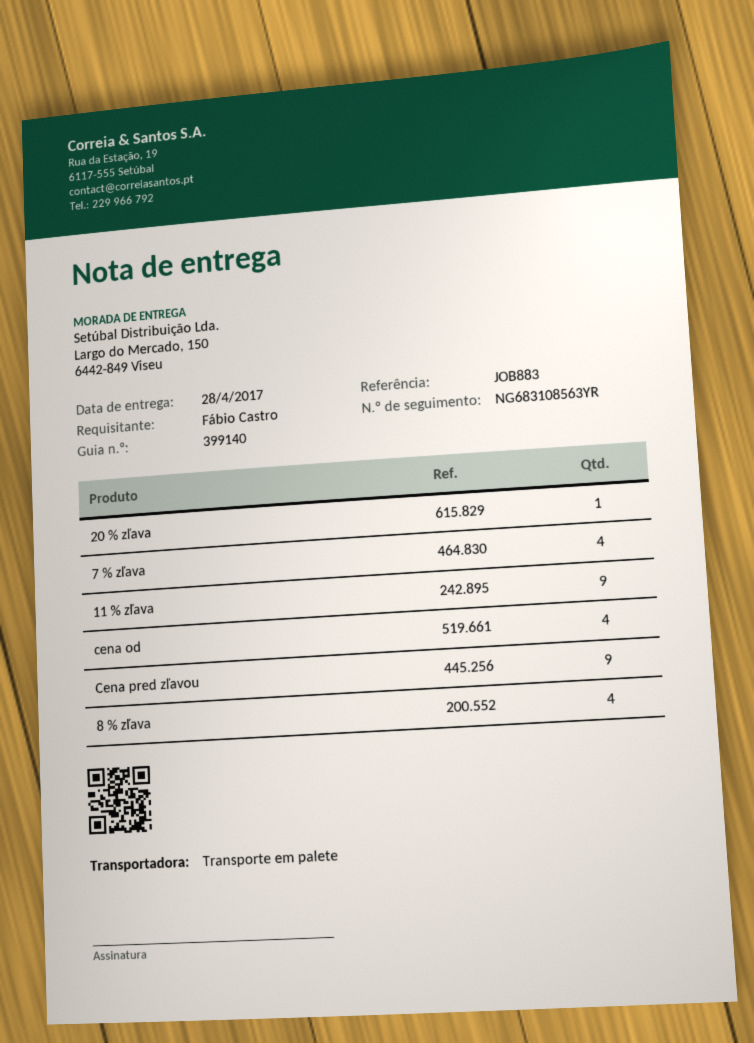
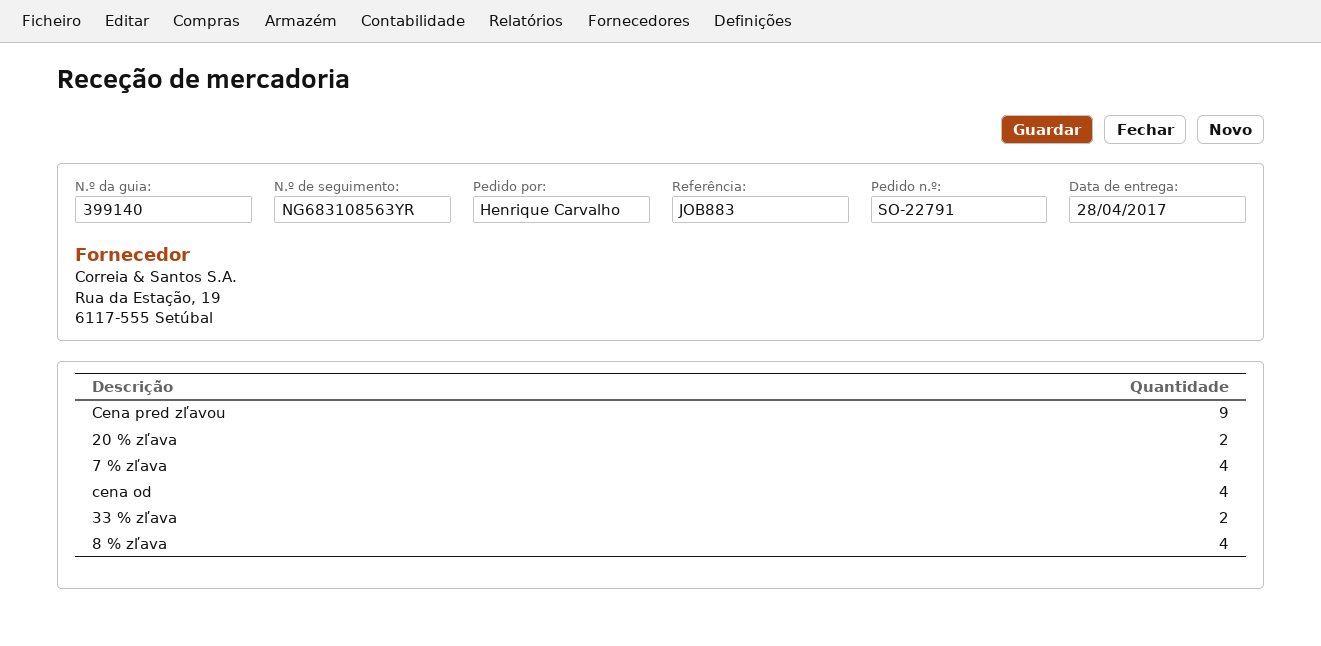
ordered by: Fábio Castro -> Henrique Carvalho
20 % zľava: 1 -> 2
11 % zľava: 9 -> none
33 % zľava: none -> 2

